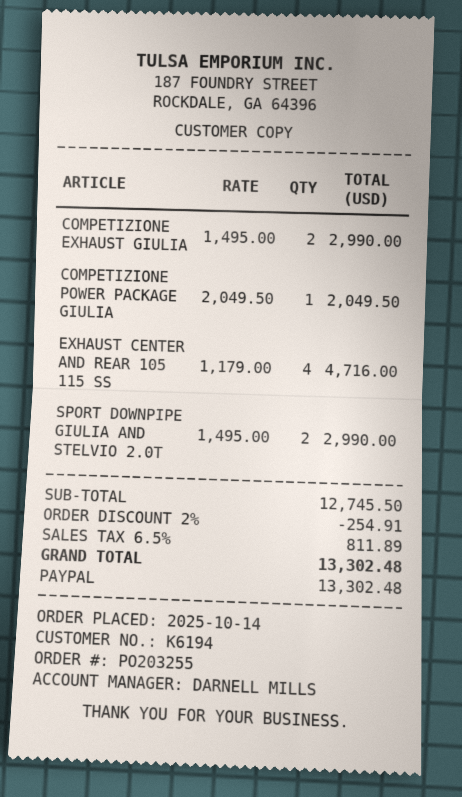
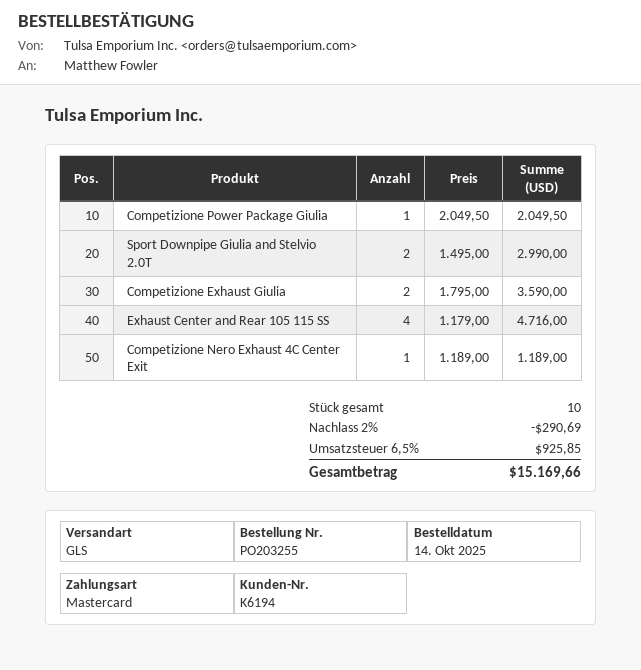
payment method: PayPal -> Mastercard
COMPETIZIONE EXHAUST GIULIA: 2 x 1495.00 = 2990.00 -> 2 x 1795.00 = 3590.00
Competizione Nero Exhaust 4C Center Exit: none -> 1 x 1189.00 = 1189.00
discount: 2% = 254.91 -> 2% = 290.69
tax: 6.5% = 811.89 -> 6.5% = 925.85
total: 13302.48 -> 15169.66

